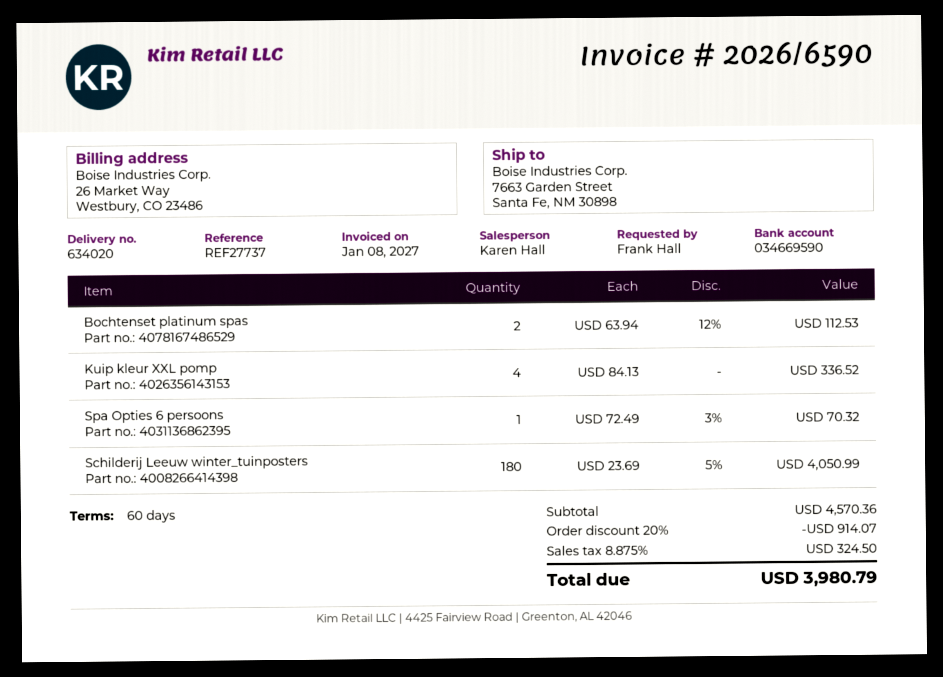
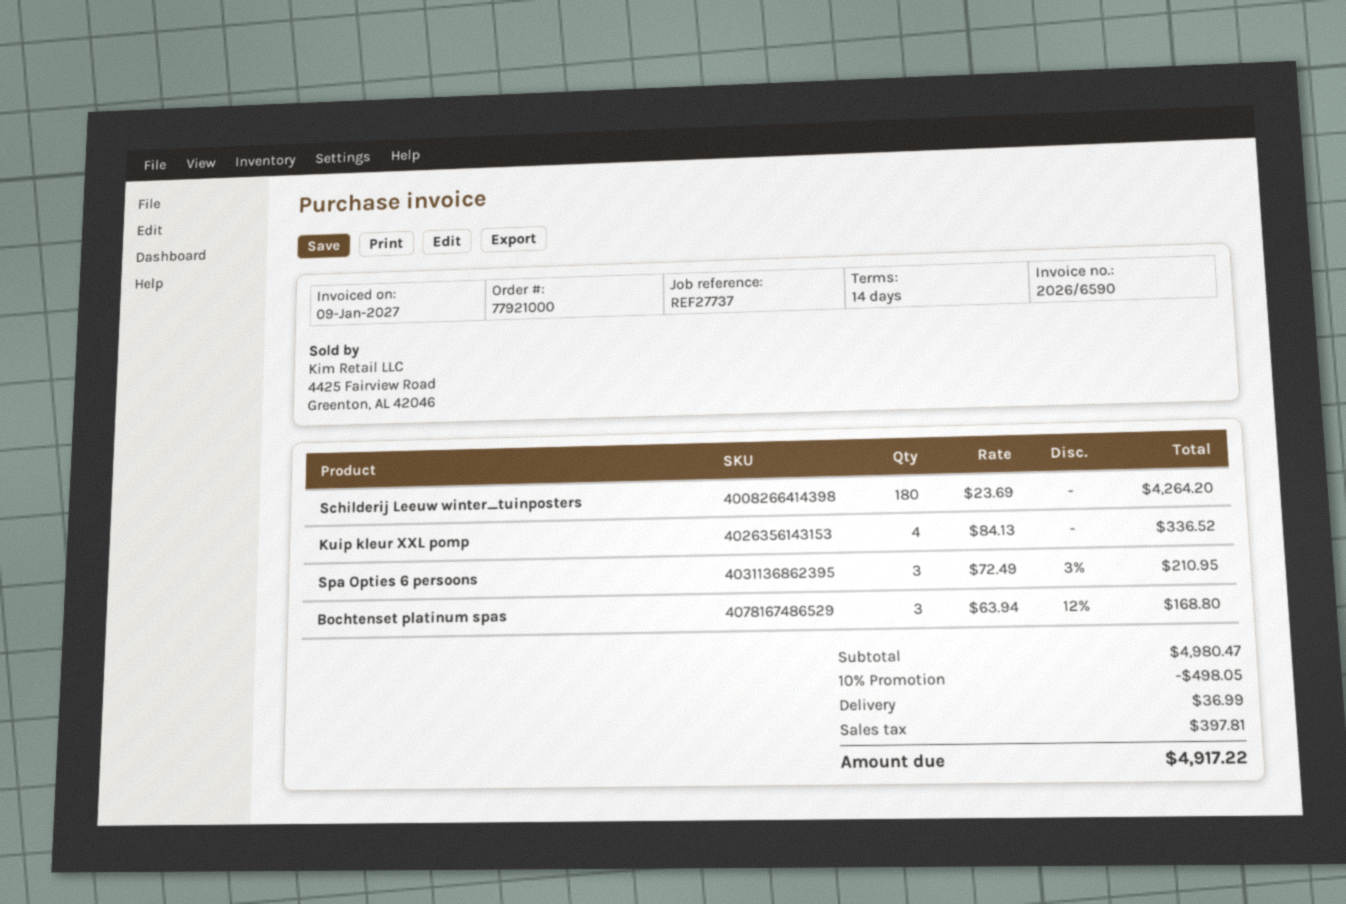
invoice date: 2027-01-08 -> 2027-01-09
payment terms: 60 days -> 14 days
Bochtenset platinum spas: 2 x 63.94 - 12% = 112.53 -> 3 x 63.94 - 12% = 168.80
Spa Opties 6 persoons: 1 x 72.49 - 3% = 70.32 -> 3 x 72.49 - 3% = 210.95
Schilderij Leeuw winter_tuinposters: 180 x 23.69 - 5% = 4050.99 -> 180 x 23.69 = 4264.20
subtotal: 4570.36 -> 4980.47
discount: 20% = 914.07 -> 10% = 498.05
shipping: none -> 36.99
tax: 324.50 -> 397.81
total: 3980.79 -> 4917.22

